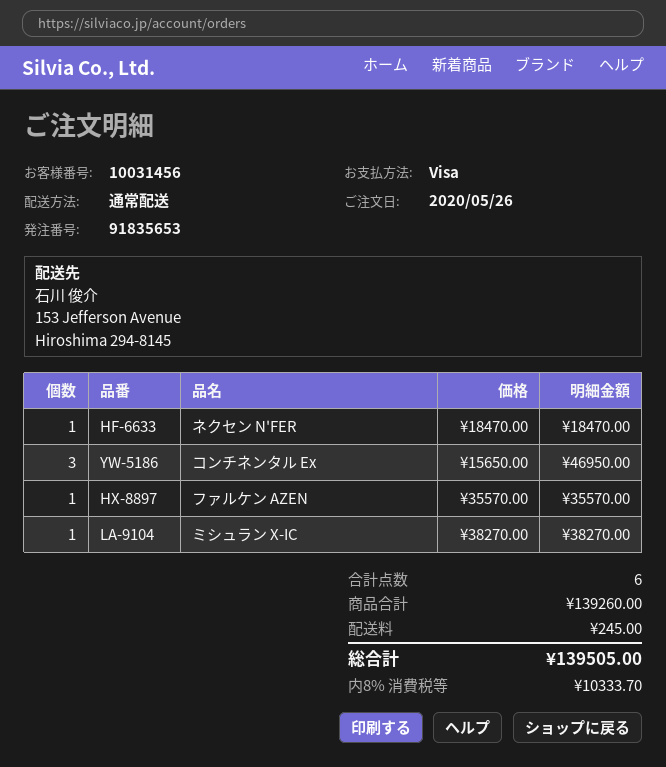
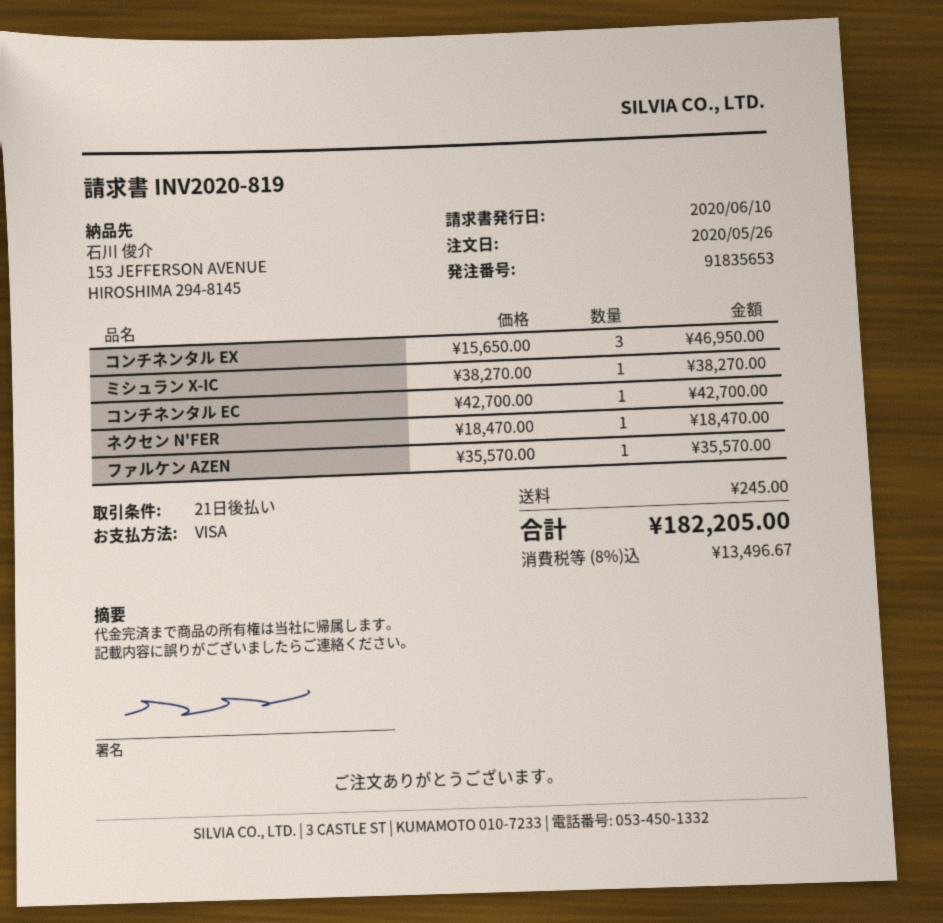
コンチネンタル EC: none -> 1 x 42700.00 = 42700.00
tax: 8% = 10333.70 -> 8% = 13496.67
total: 139505.00 -> 182205.00

